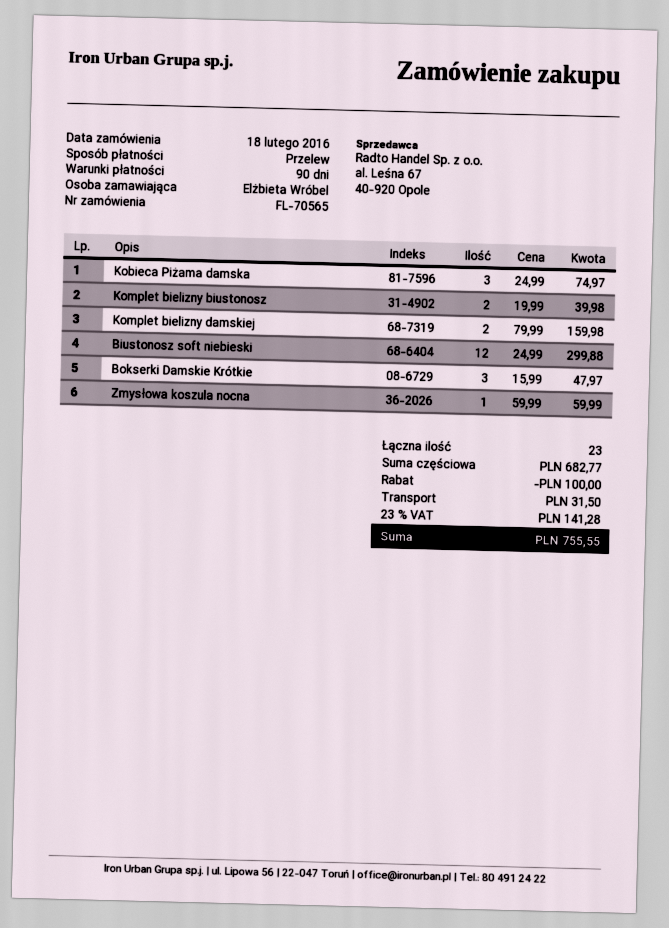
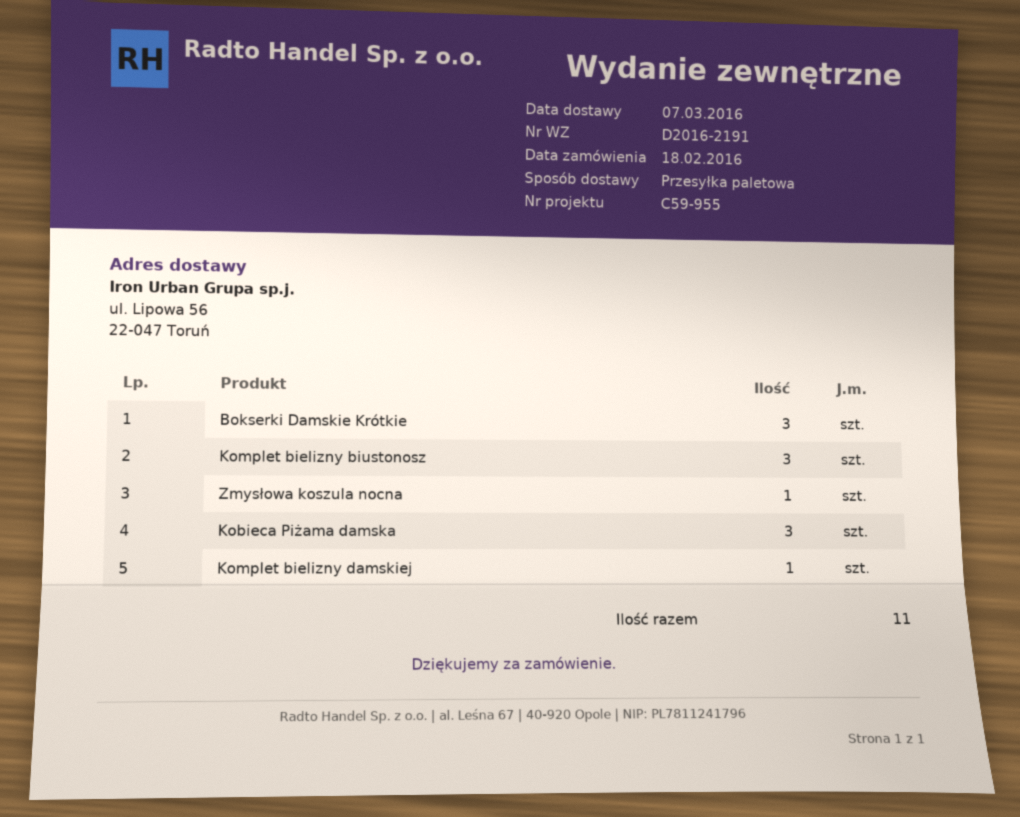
Komplet bielizny biustonosz: 2 -> 3
Komplet bielizny damskiej: 2 -> 1
Biustonosz soft niebieski: 12 -> none
total quantity: 23 -> 11

